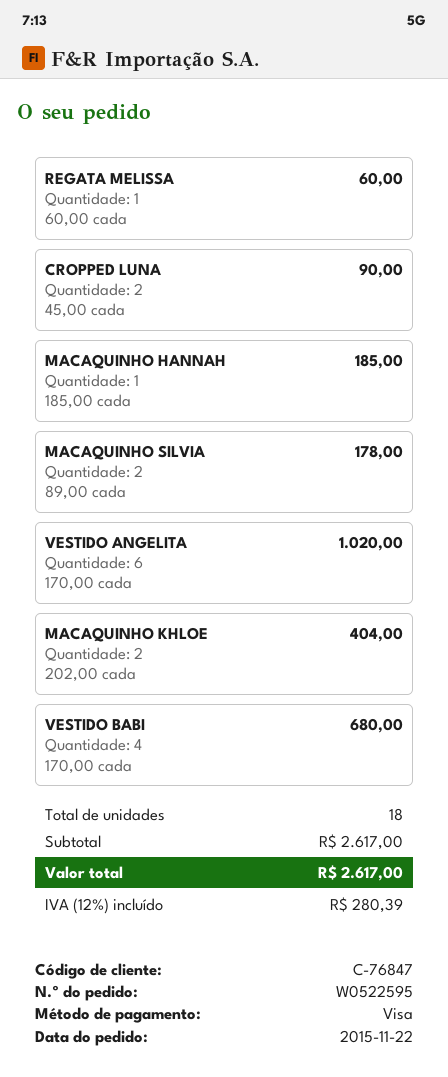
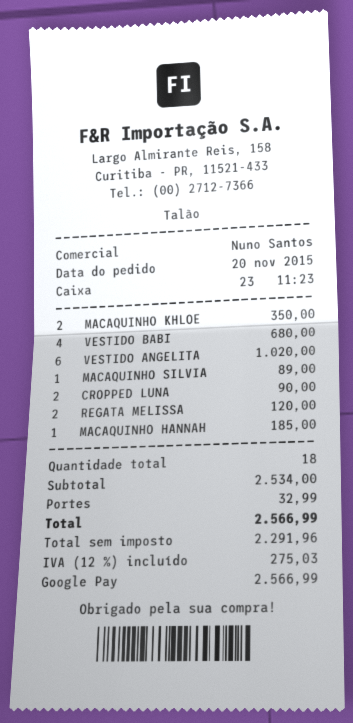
order date: 2015-11-22 -> 2015-11-20
payment method: Visa -> Google Pay
REGATA MELISSA: 1 for 60.00 -> 2 for 120.00
MACAQUINHO SILVIA: 2 for 178.00 -> 1 for 89.00
MACAQUINHO KHLOE: 2 for 404.00 -> 2 for 350.00
subtotal: 2617.00 -> 2534.00
shipping: none -> 32.99
tax: 12% = 280.39 -> 12% = 275.03
total: 2617.00 -> 2566.99

